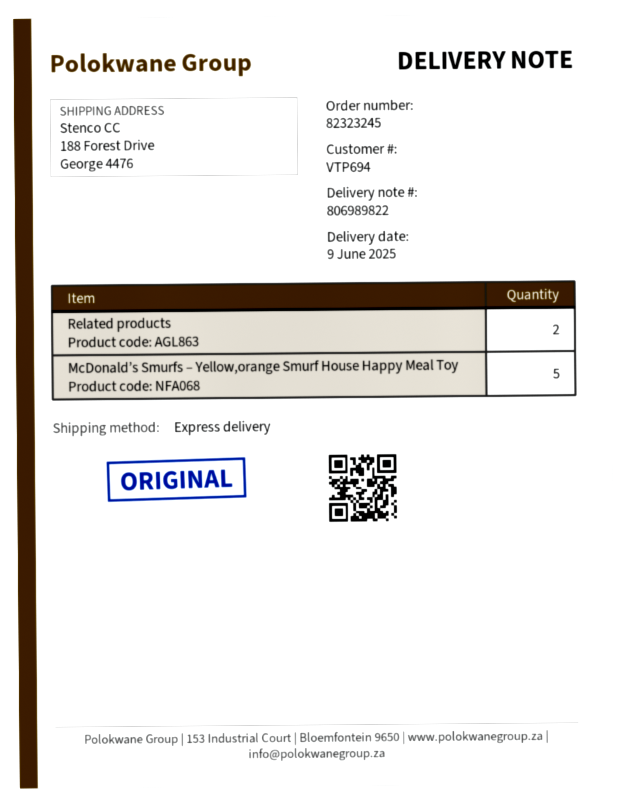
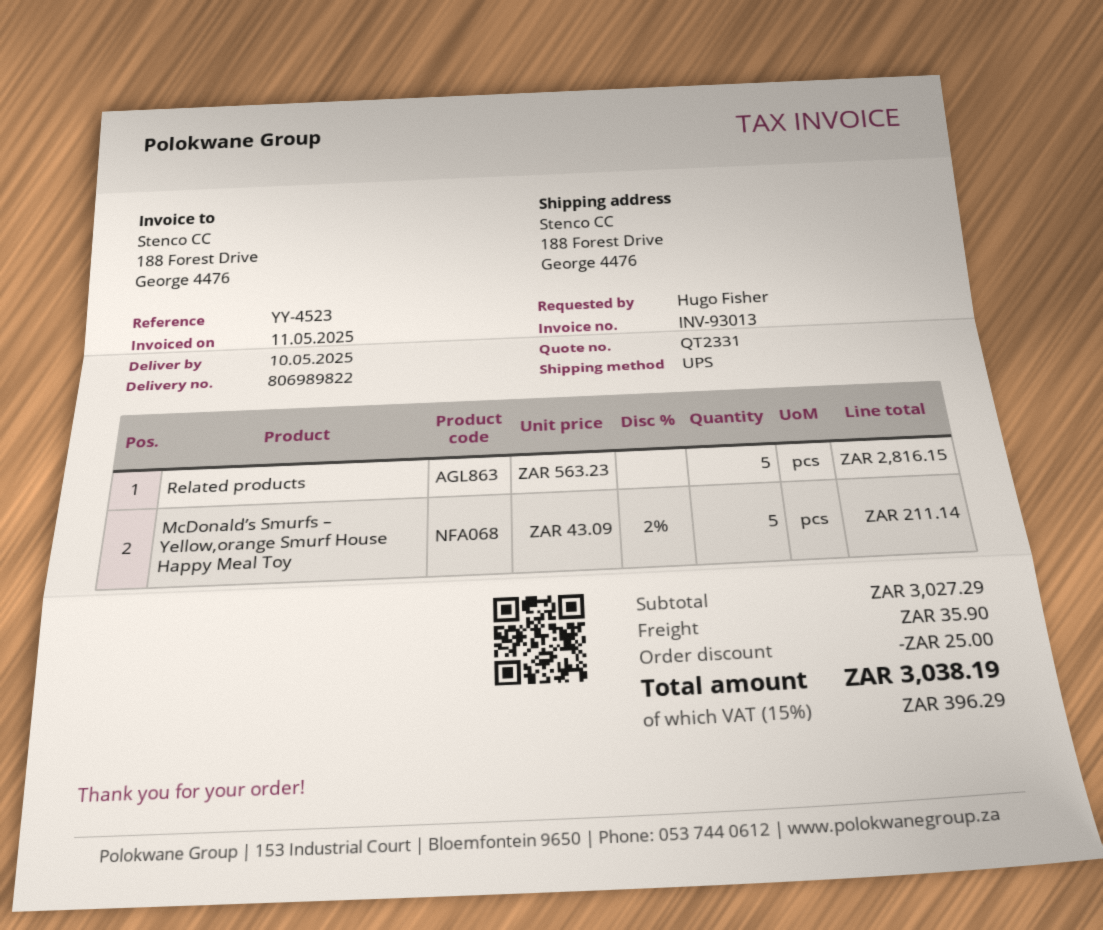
delivery date: 2025-06-09 -> 2025-05-10
shipping method: express -> UPS
Related products: 2 -> 5

